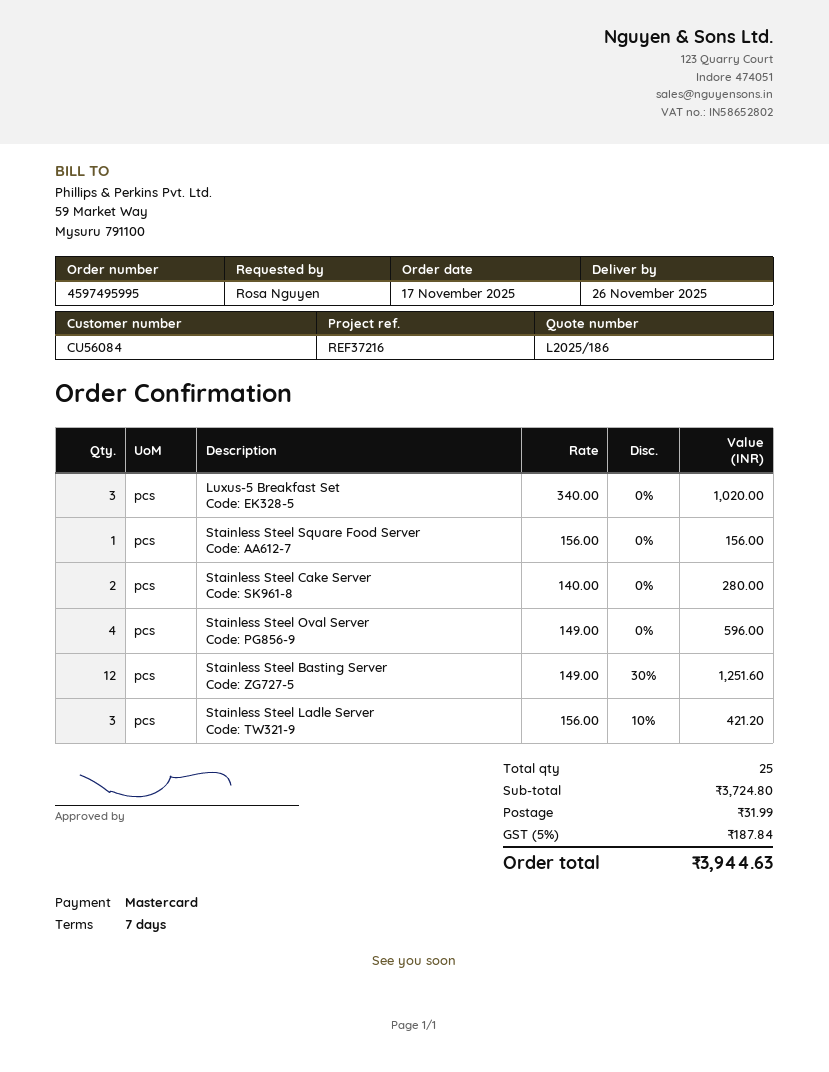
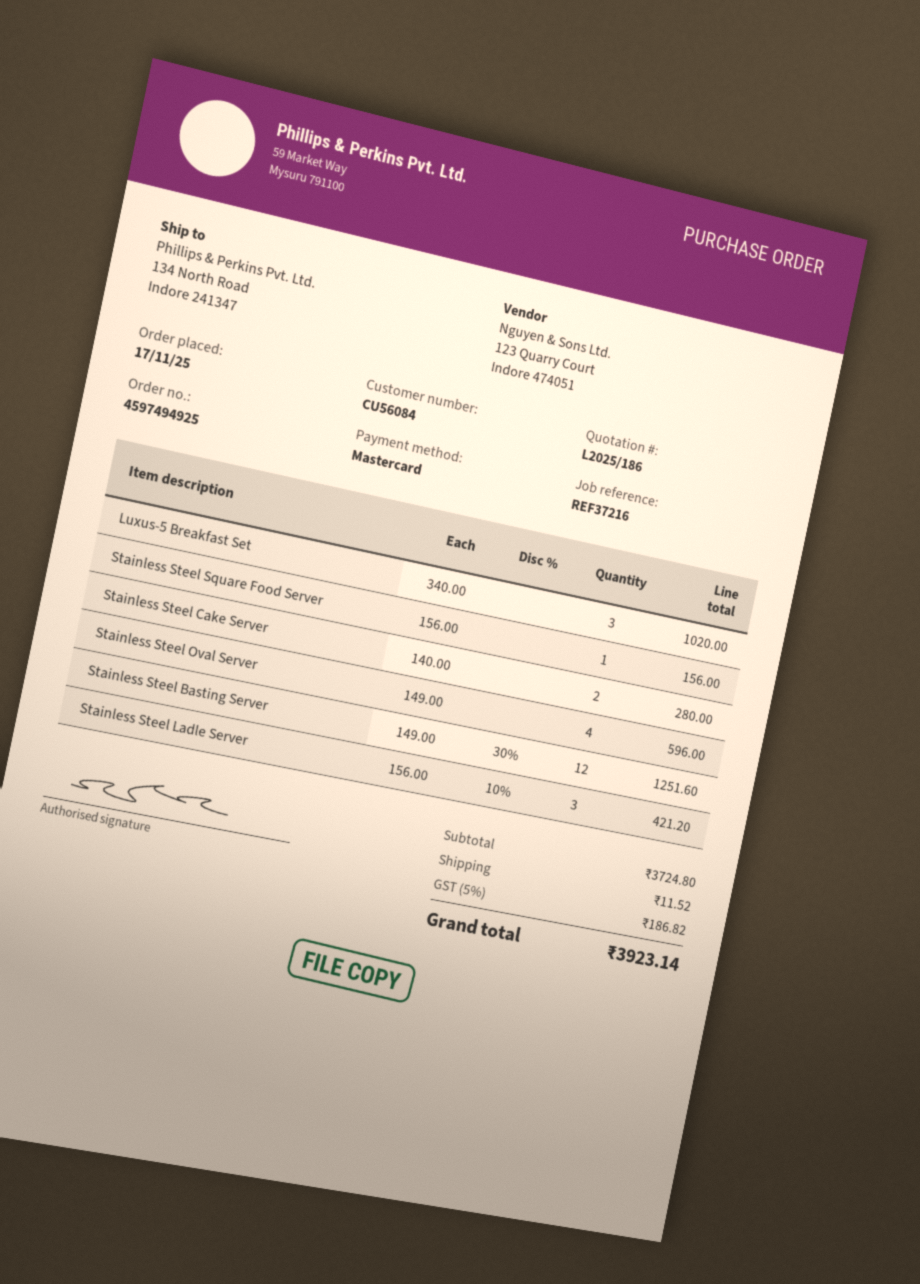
order number: 4597495995 -> 4597494925
shipping: 31.99 -> 11.52
tax: 5% = 187.84 -> 5% = 186.82
total: 3944.63 -> 3923.14

